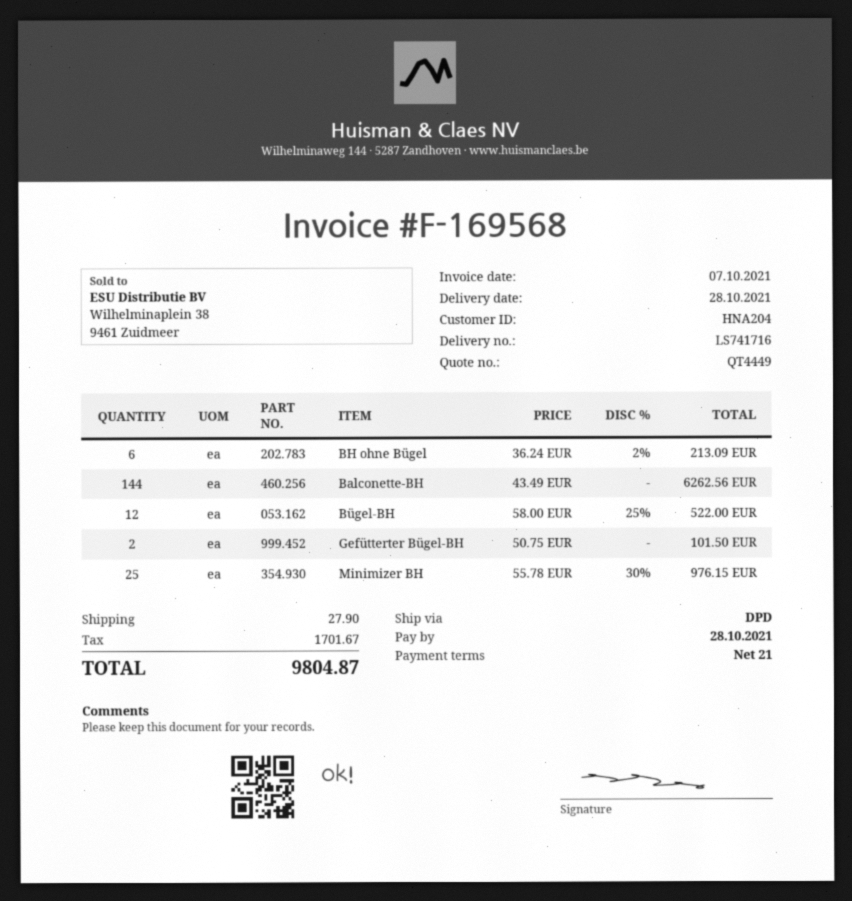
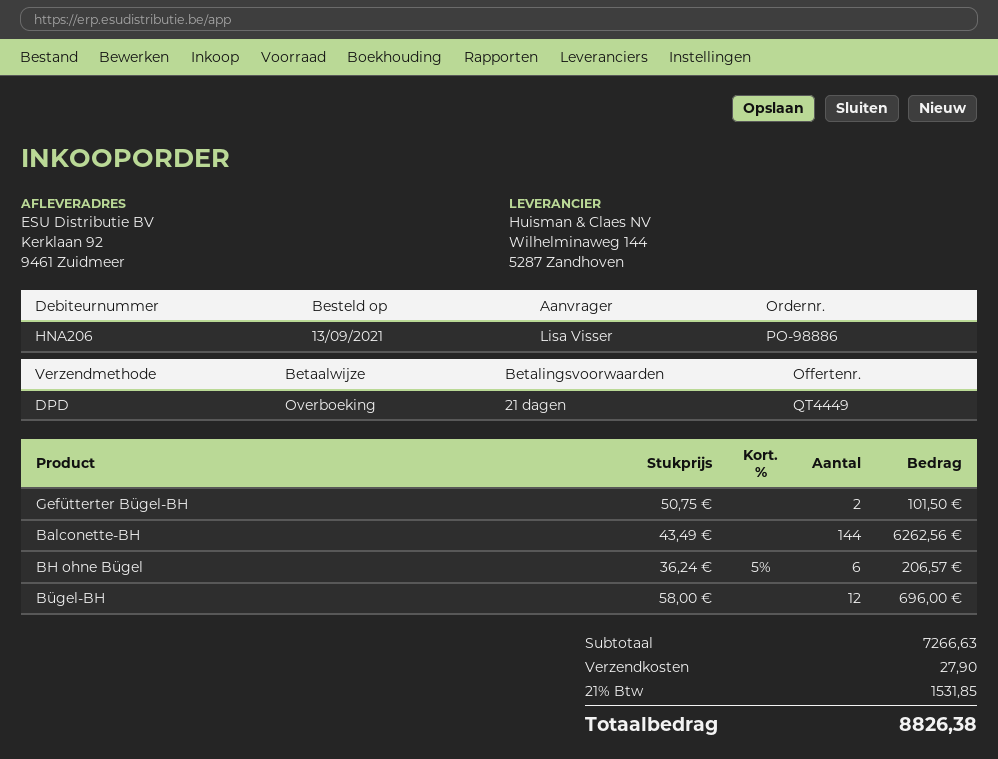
customer number: HNA204 -> HNA206
BH ohne Bügel: 6 x 36.24 - 2% = 213.09 -> 6 x 36.24 - 5% = 206.57
Bügel-BH: 12 x 58.00 - 25% = 522.00 -> 12 x 58.00 = 696.00
Minimizer BH: 25 x 55.78 - 30% = 976.15 -> none
tax: 1701.67 -> 1531.85
total: 9804.87 -> 8826.38

